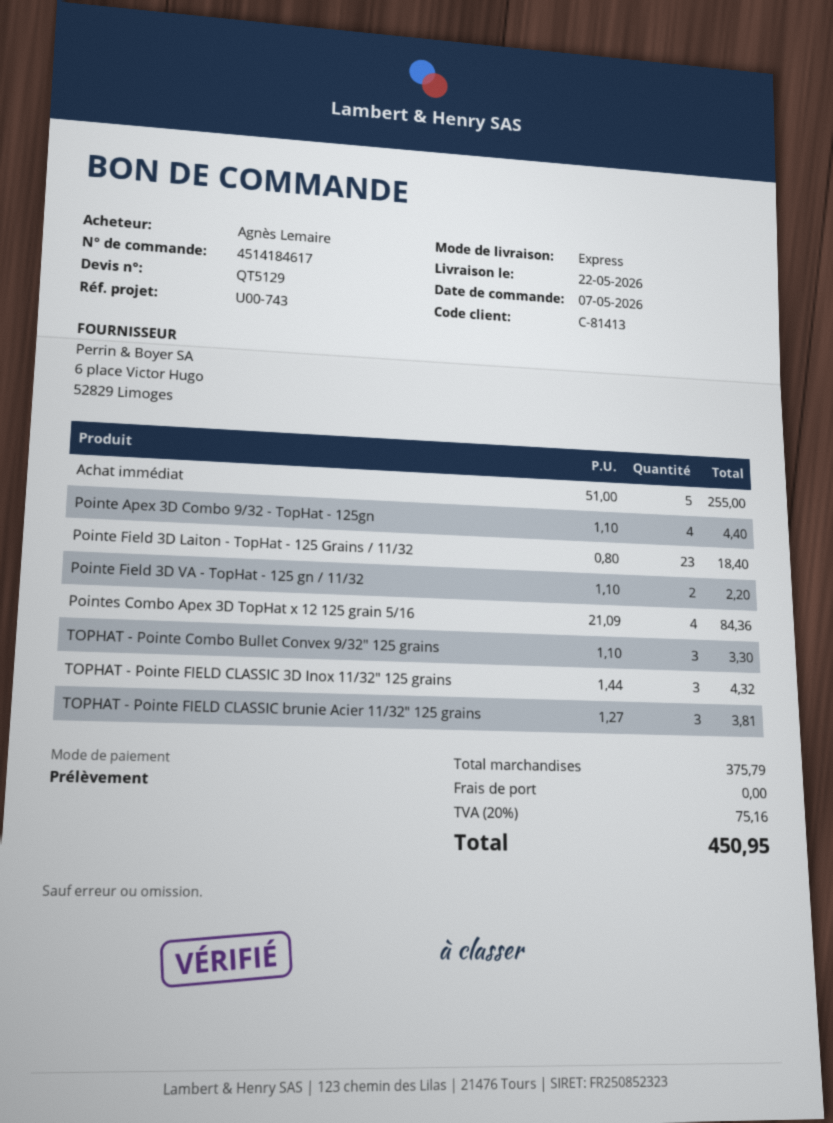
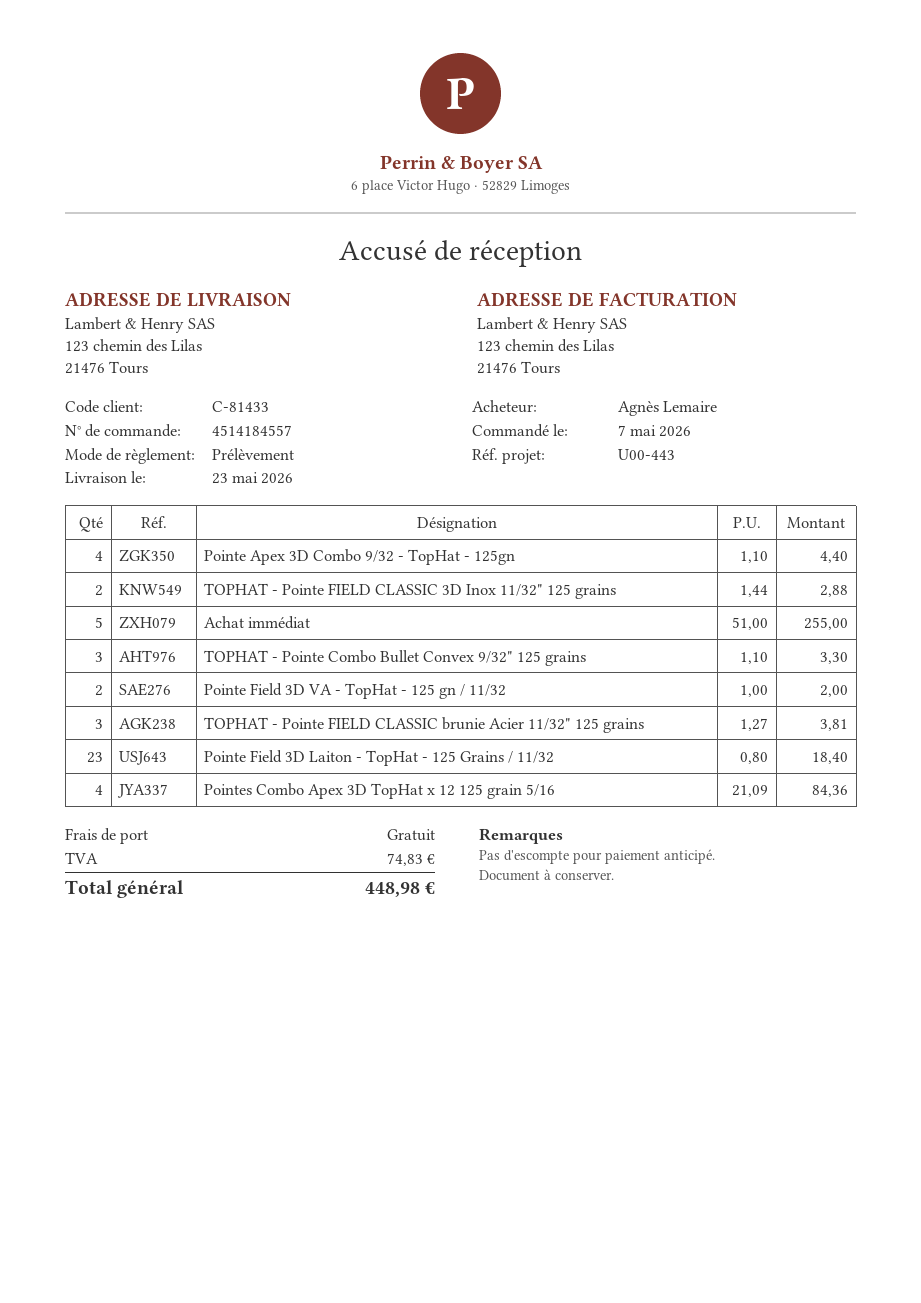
order number: 4514184617 -> 4514184557
delivery date: 2026-05-22 -> 2026-05-23
customer number: C-81413 -> C-81433
reference: U00-743 -> U00-443
Pointe Field 3D VA - TopHat - 125 gn / 11/32: 2 x 1.10 = 2.20 -> 2 x 1.00 = 2.00
TOPHAT - Pointe FIELD CLASSIC 3D Inox 11/32" 125 grains: 3 x 1.44 = 4.32 -> 2 x 1.44 = 2.88
tax: 75.16 -> 74.83
total: 450.95 -> 448.98

